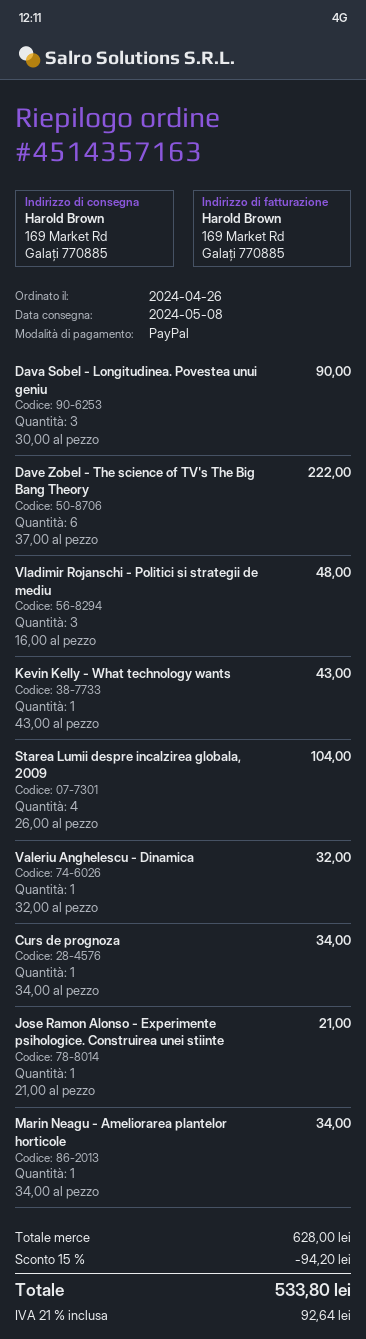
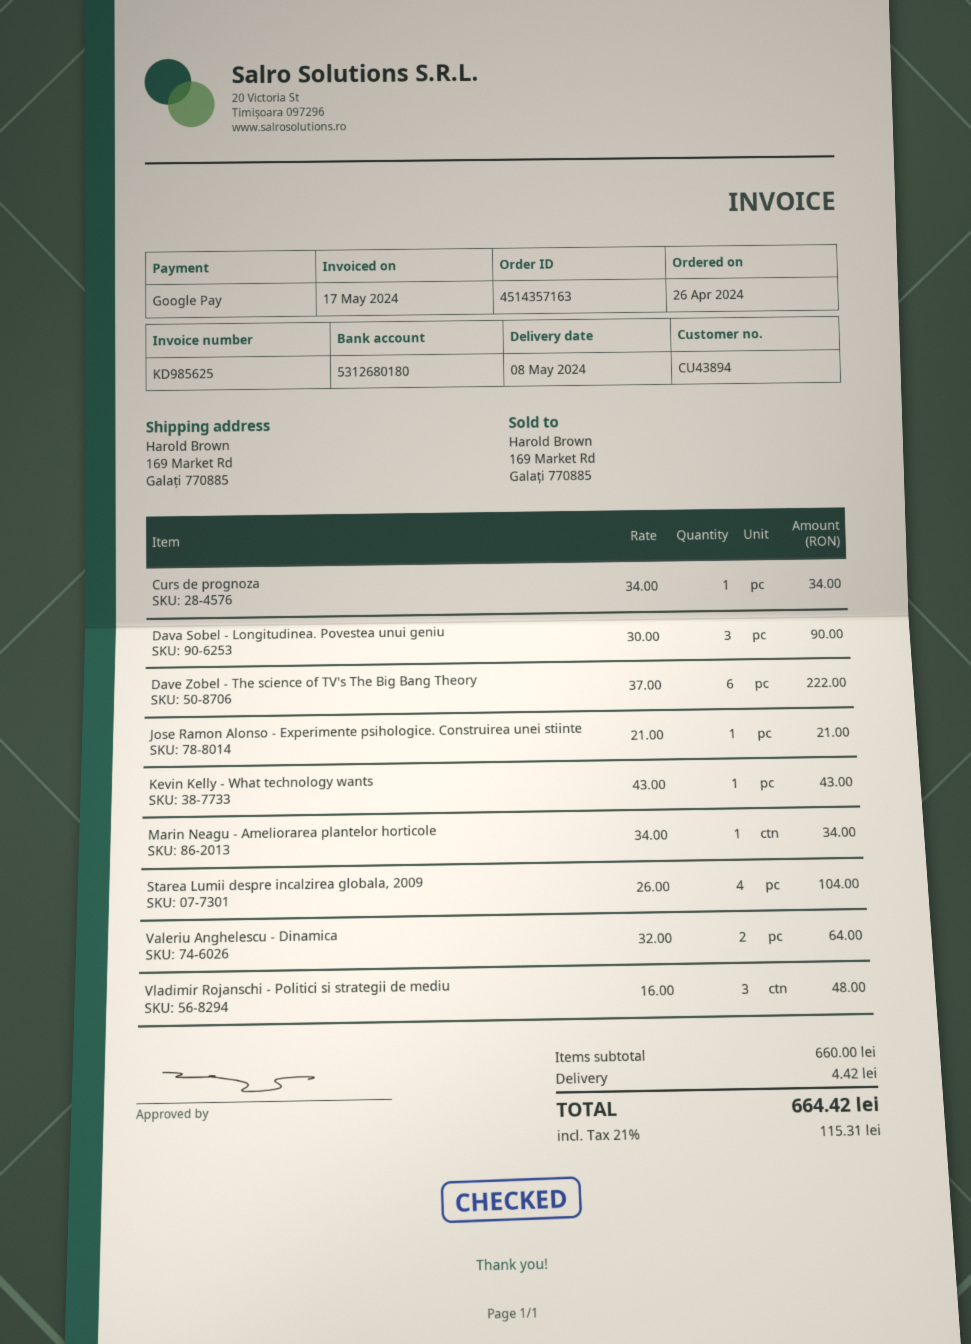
payment method: PayPal -> Google Pay
Valeriu Anghelescu - Dinamica: 1 x 32.00 = 32.00 -> 2 x 32.00 = 64.00
subtotal: 628.00 -> 660.00
discount: 15% = 94.20 -> none
shipping: none -> 4.42
tax: 21% = 92.64 -> 21% = 115.31
total: 533.80 -> 664.42

